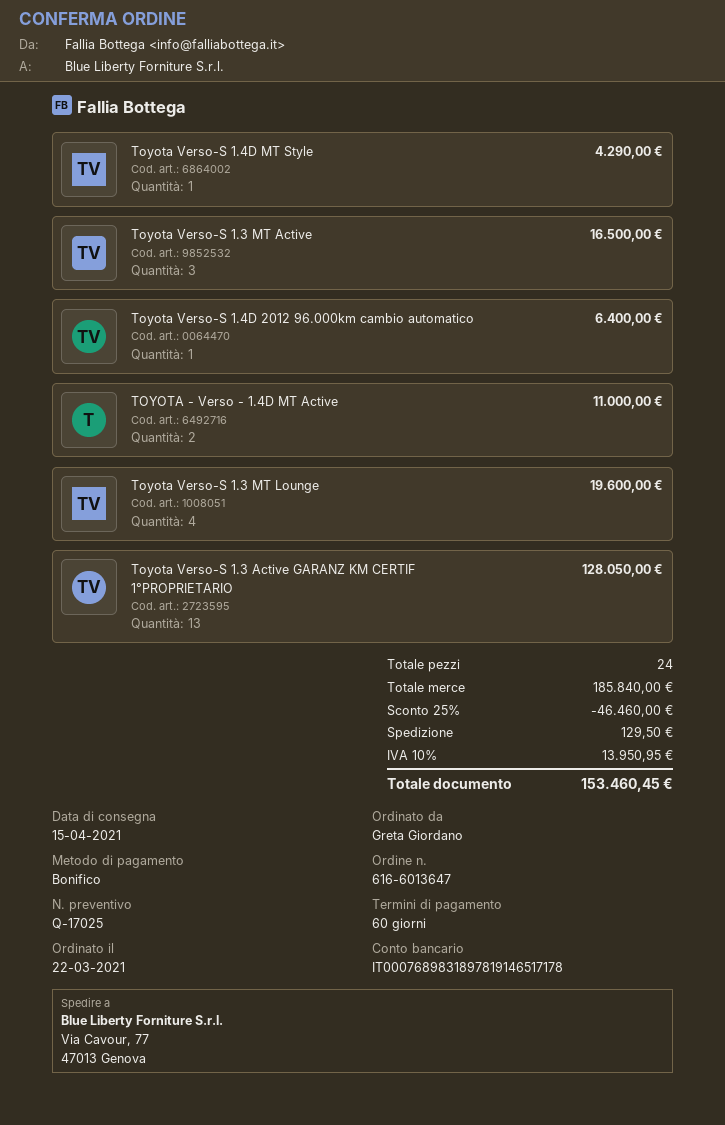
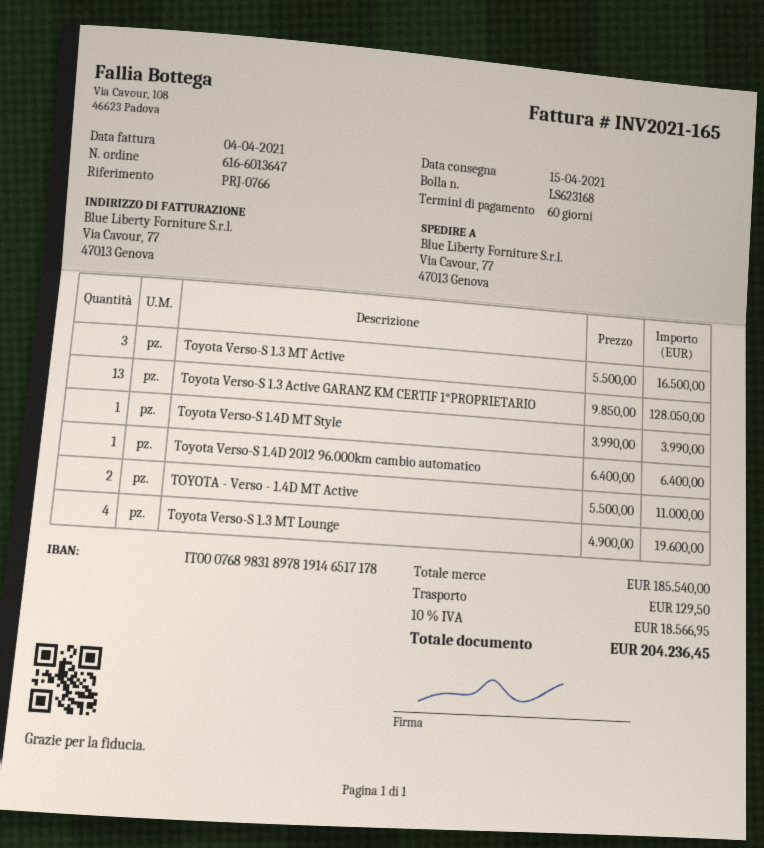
Toyota Verso-S 1.4D MT Style: 1 for 4290.00 -> 1 for 3990.00
subtotal: 185840.00 -> 185540.00
discount: 25% = 46460.00 -> none
tax: 10% = 13950.95 -> 10% = 18566.95
total: 153460.45 -> 204236.45

